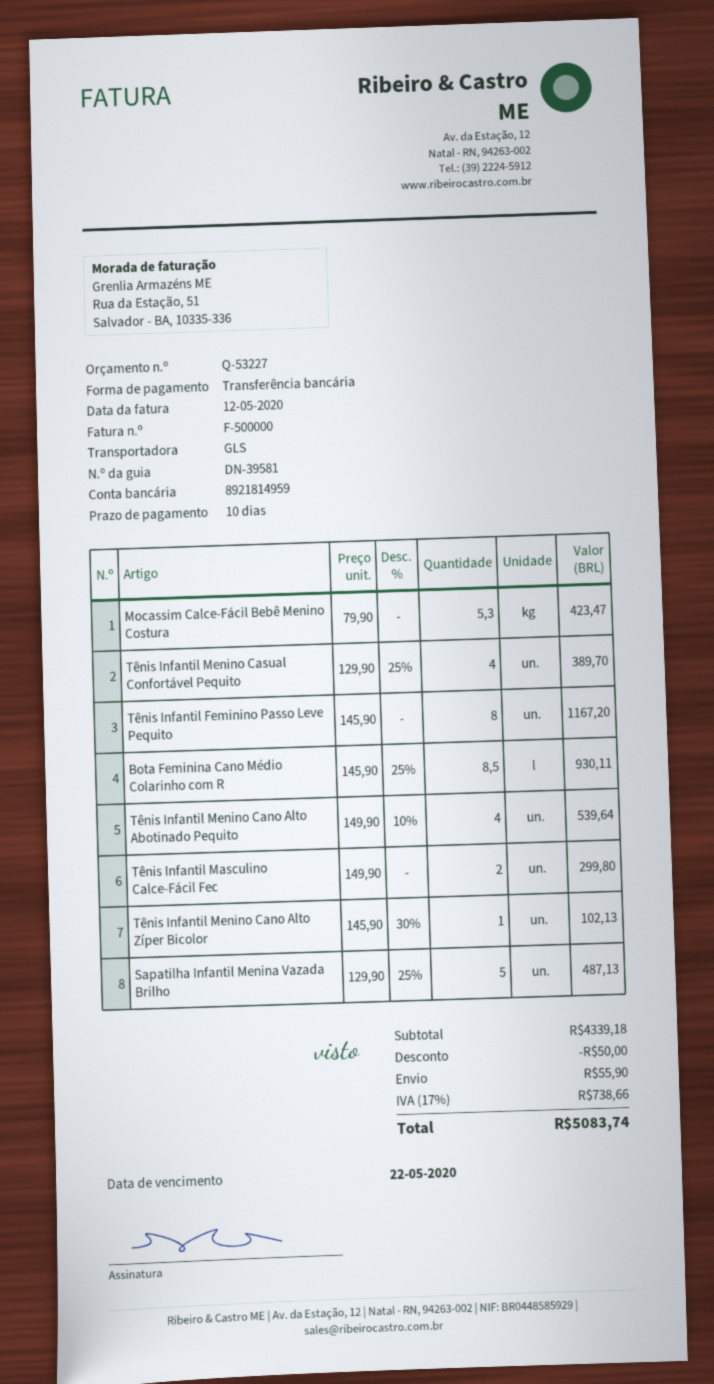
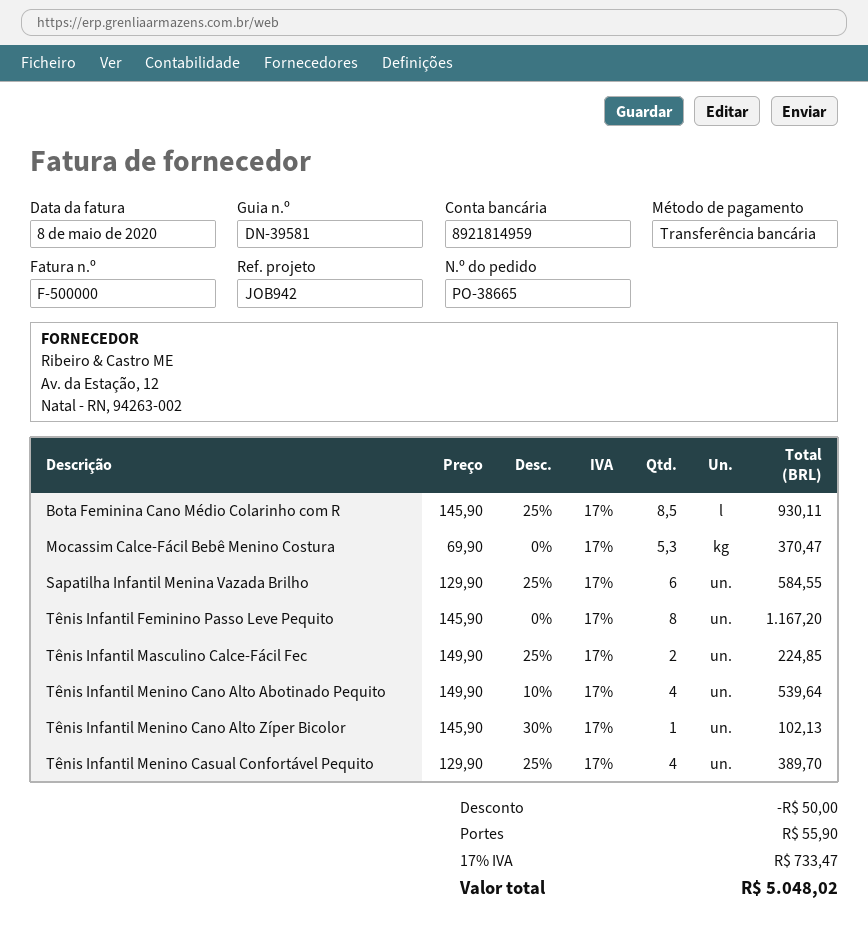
invoice date: 2020-05-12 -> 2020-05-08
Mocassim Calce-Fácil Bebê Menino Costura: 5.3 x 79.90 = 423.47 -> 5.3 x 69.90 = 370.47
Tênis Infantil Masculino Calce-Fácil Fec: 2 x 149.90 = 299.80 -> 2 x 149.90 - 25% = 224.85
Sapatilha Infantil Menina Vazada Brilho: 5 x 129.90 - 25% = 487.13 -> 6 x 129.90 - 25% = 584.55
tax: 17% = 738.66 -> 17% = 733.47
total: 5083.74 -> 5048.02

